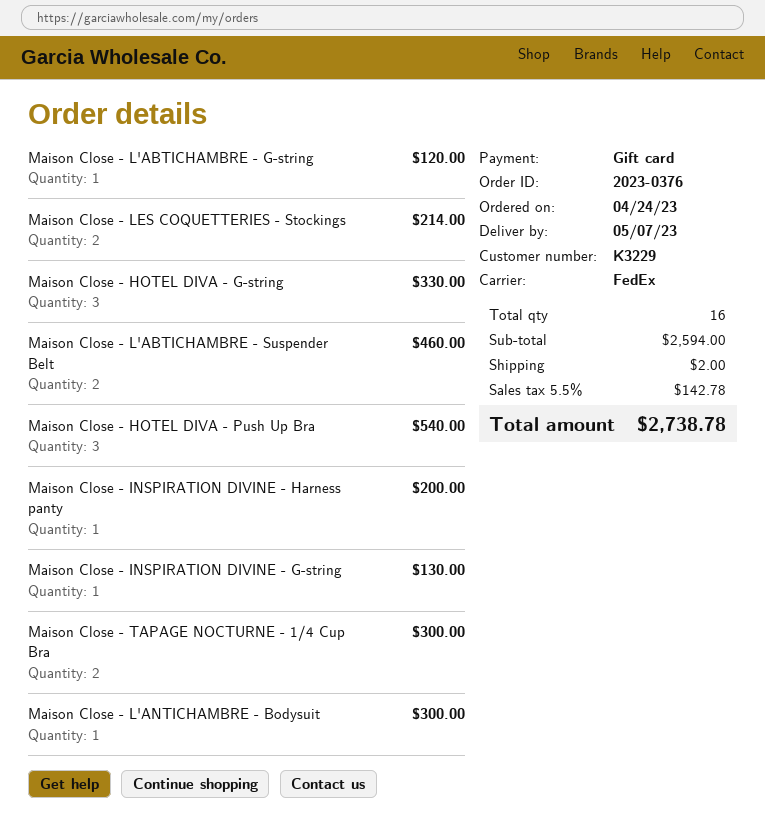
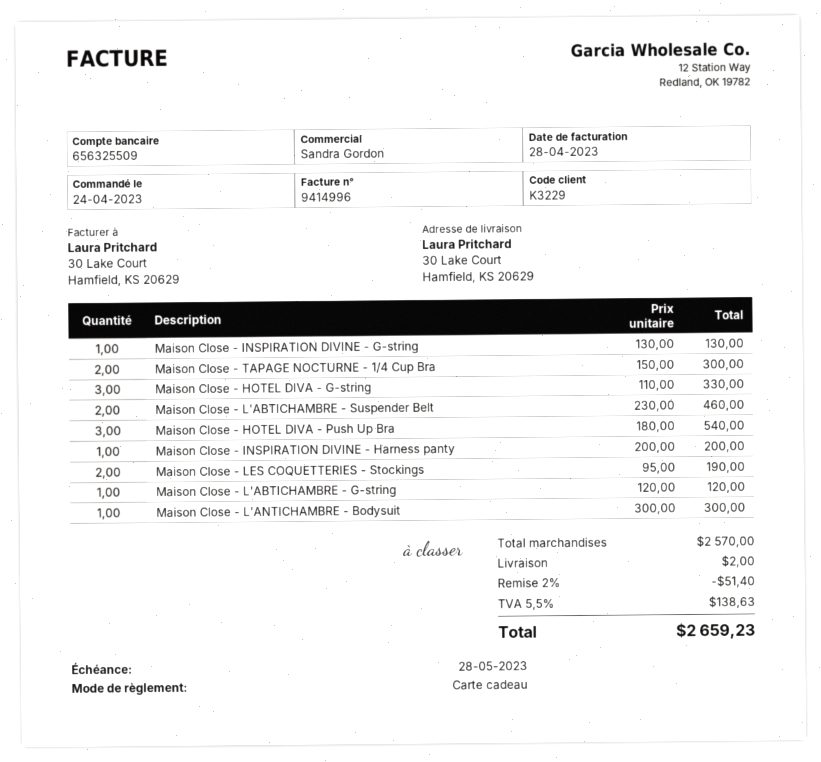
Maison Close - LES COQUETTERIES - Stockings: 2 for 214.00 -> 2 for 190.00
subtotal: 2594.00 -> 2570.00
discount: none -> 2% = 51.40
tax: 5.5% = 142.78 -> 5.5% = 138.63
total: 2738.78 -> 2659.23

